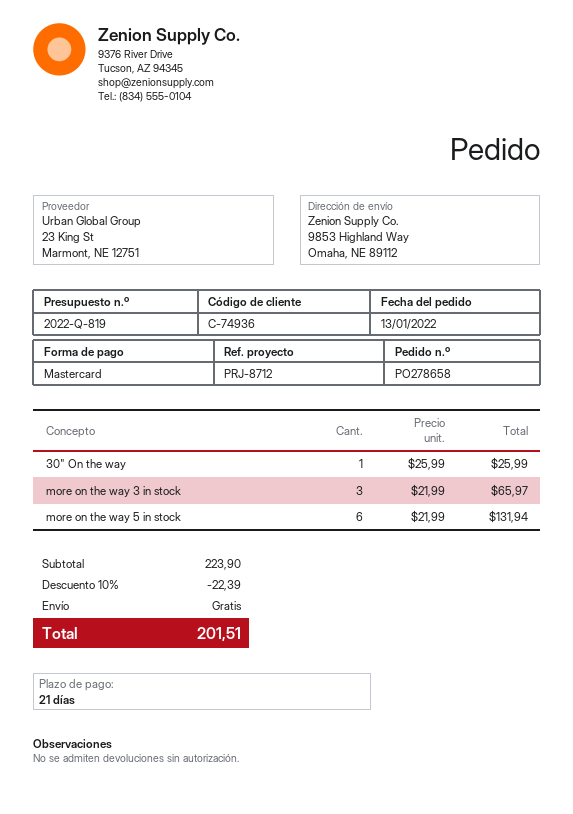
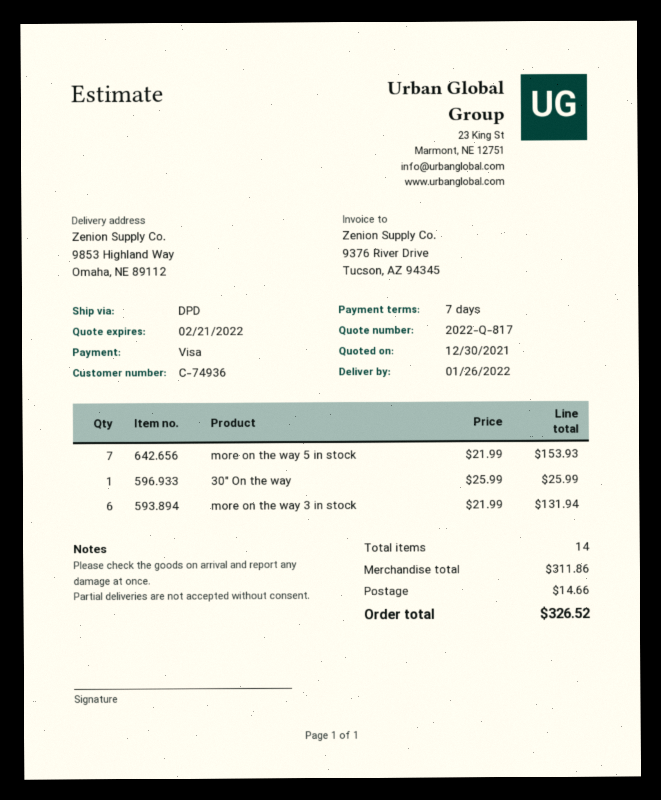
quote number: 2022-Q-819 -> 2022-Q-817
payment terms: 21 days -> 7 days
payment method: Mastercard -> Visa
more on the way 3 in stock: 3 x 21.99 = 65.97 -> 6 x 21.99 = 131.94
more on the way 5 in stock: 6 x 21.99 = 131.94 -> 7 x 21.99 = 153.93
subtotal: 223.90 -> 311.86
discount: 10% = 22.39 -> none
shipping: 0.00 -> 14.66
total: 201.51 -> 326.52

